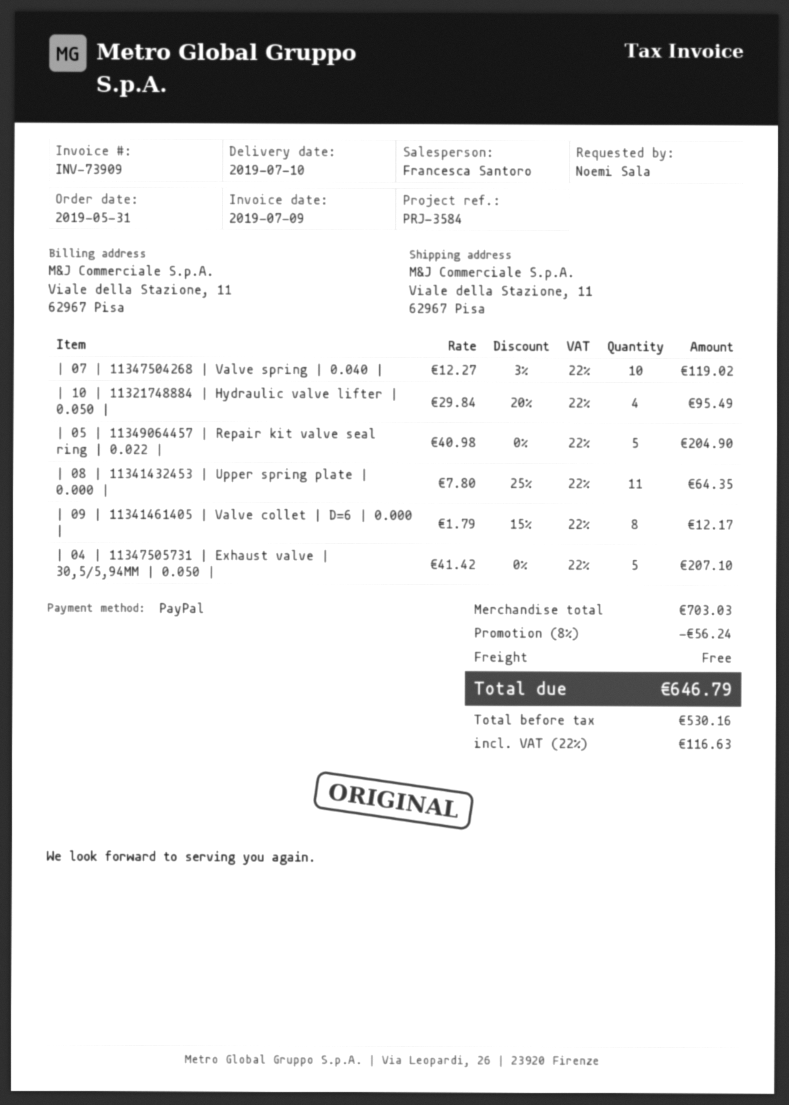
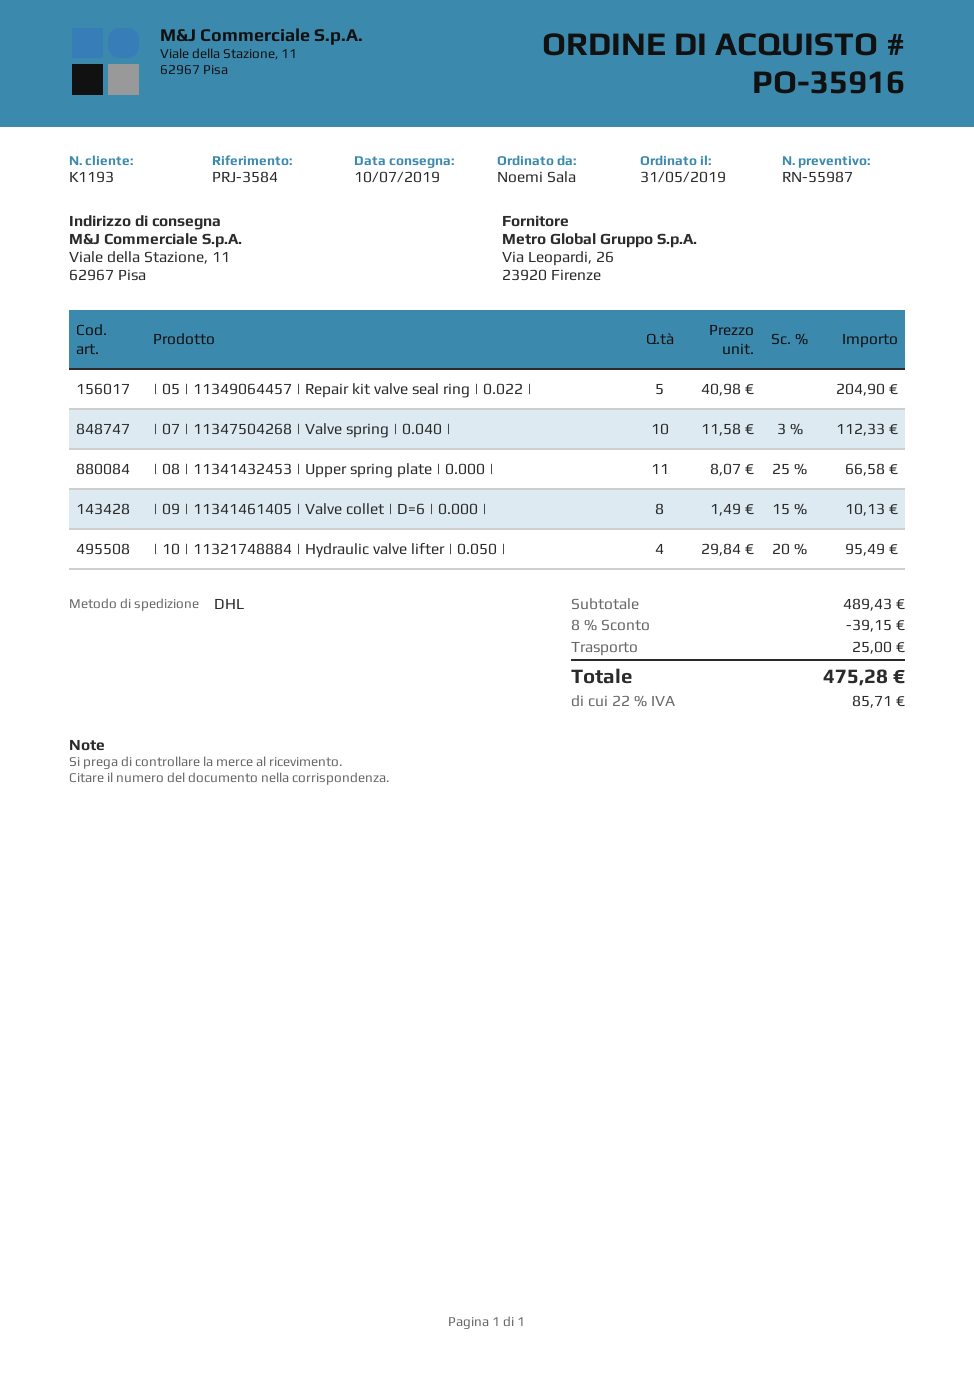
| 07 | 11347504268 | Valve spring | 0.040 |: 10 x 12.27 - 3% = 119.02 -> 10 x 11.58 - 3% = 112.33
| 08 | 11341432453 | Upper spring plate | 0.000 |: 11 x 7.80 - 25% = 64.35 -> 11 x 8.07 - 25% = 66.58
| 09 | 11341461405 | Valve collet | D=6 | 0.000 |: 8 x 1.79 - 15% = 12.17 -> 8 x 1.49 - 15% = 10.13
| 04 | 11347505731 | Exhaust valve | 30,5/5,94MM | 0.050 |: 5 x 41.42 = 207.10 -> none
subtotal: 703.03 -> 489.43
discount: 8% = 56.24 -> 8% = 39.15
shipping: 0.00 -> 25.00
tax: 22% = 116.63 -> 22% = 85.71
total: 646.79 -> 475.28

